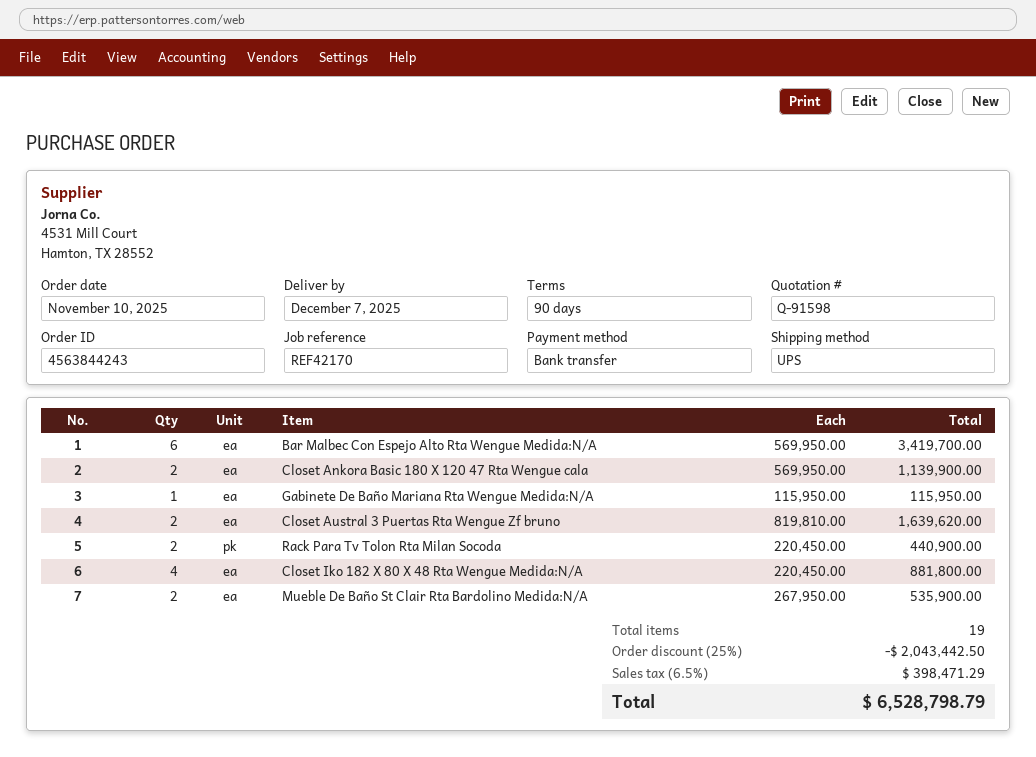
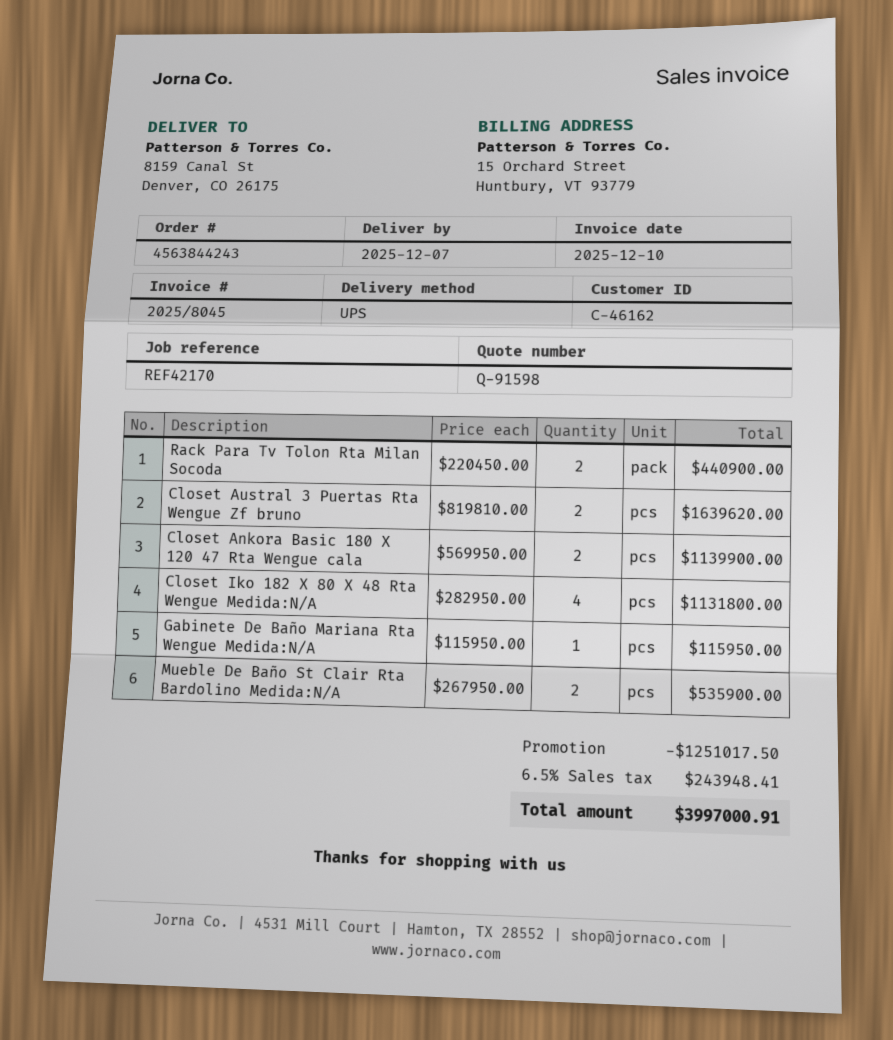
Bar Malbec Con Espejo Alto Rta Wengue Medida:N/A: 6 x 569950.00 = 3419700.00 -> none
Closet Iko 182 X 80 X 48 Rta Wengue Medida:N/A: 4 x 220450.00 = 881800.00 -> 4 x 282950.00 = 1131800.00
discount: 2043442.50 -> 1251017.50
tax: 6.5% = 398471.29 -> 6.5% = 243948.41
total: 6528798.79 -> 3997000.91

